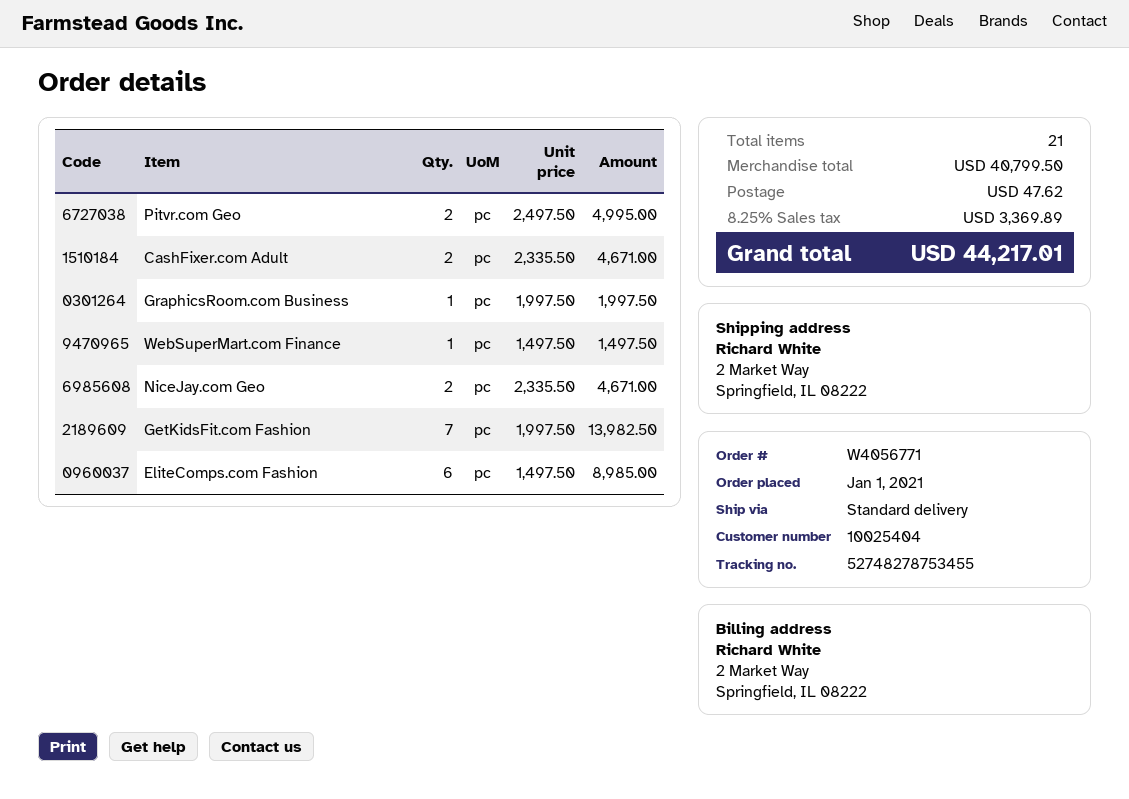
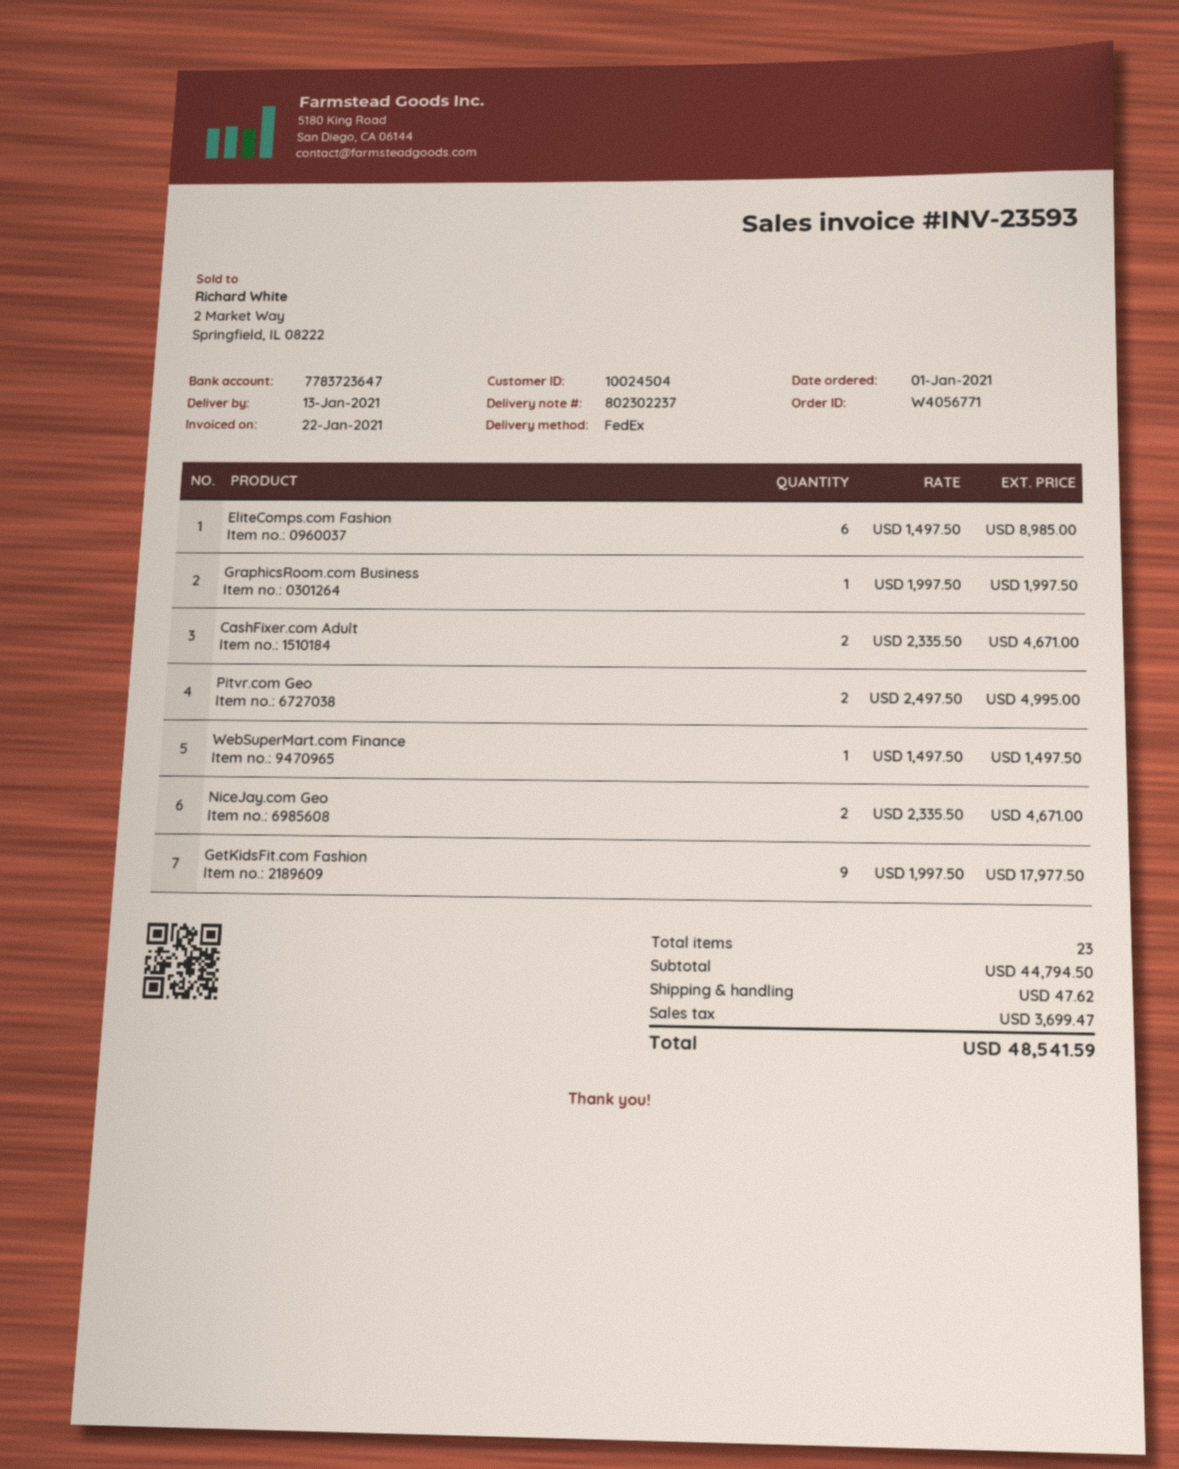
customer number: 10025404 -> 10024504
shipping method: standard -> FedEx
GetKidsFit.com Fashion: 7 x 1997.50 = 13982.50 -> 9 x 1997.50 = 17977.50
total quantity: 21 -> 23
subtotal: 40799.50 -> 44794.50
tax: 3369.89 -> 3699.47
total: 44217.01 -> 48541.59

